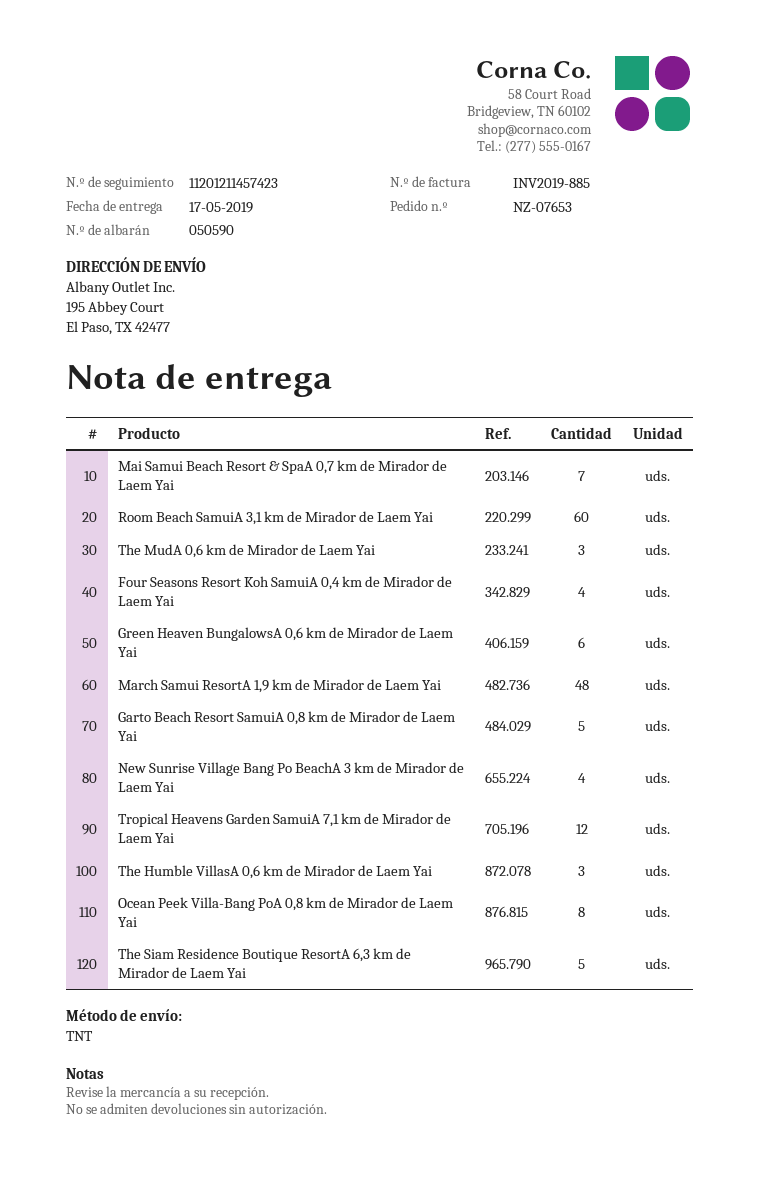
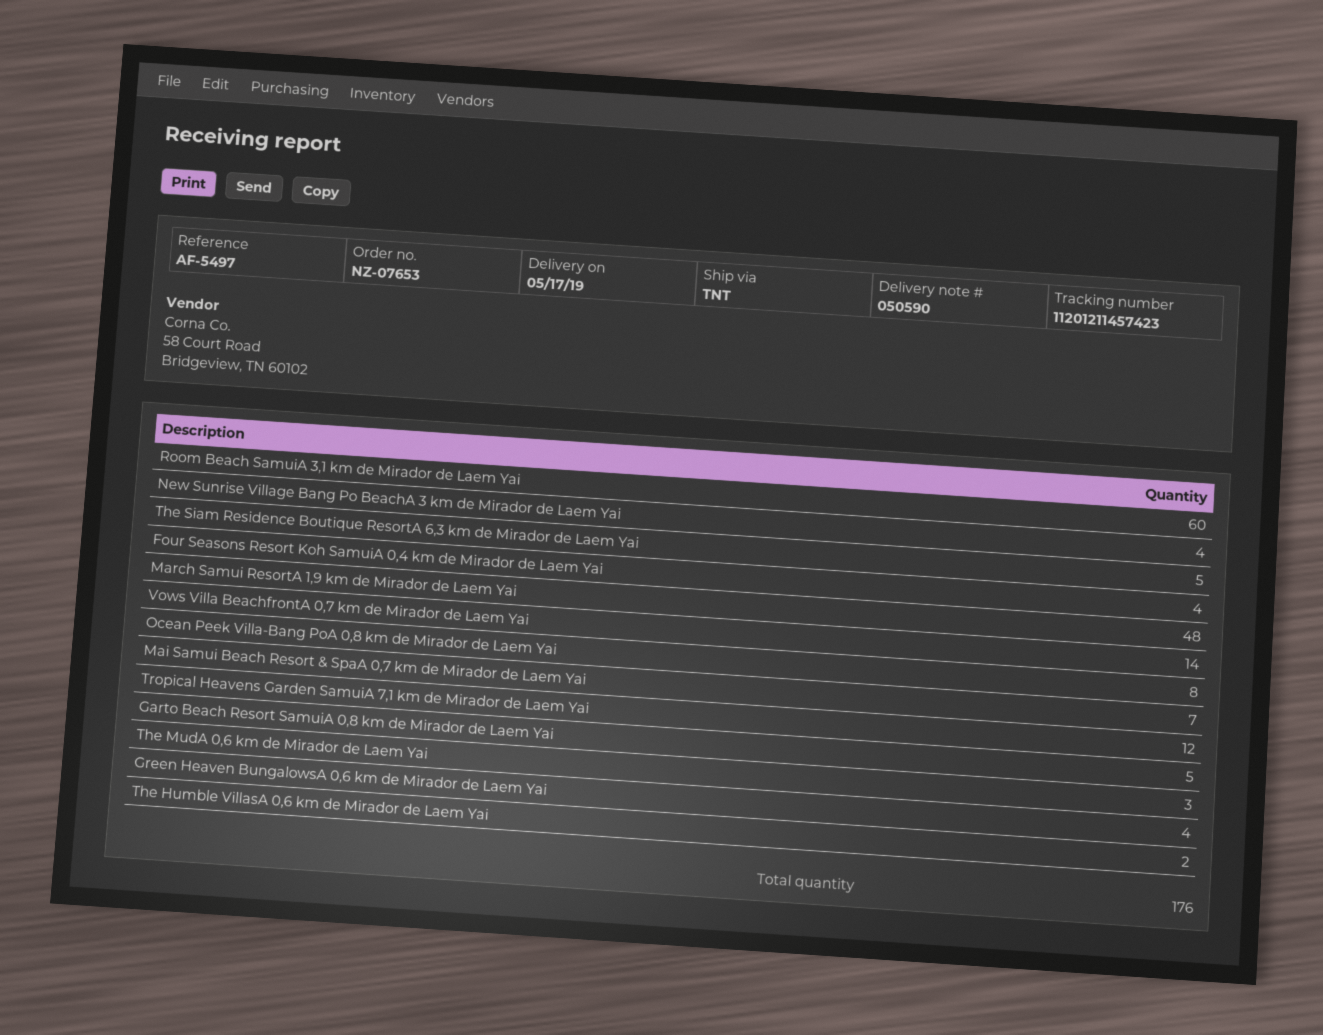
Green Heaven BungalowsA 0,6 km de Mirador de Laem Yai: 6 -> 4
The Humble VillasA 0,6 km de Mirador de Laem Yai: 3 -> 2
Vows Villa BeachfrontA 0,7 km de Mirador de Laem Yai: none -> 14

